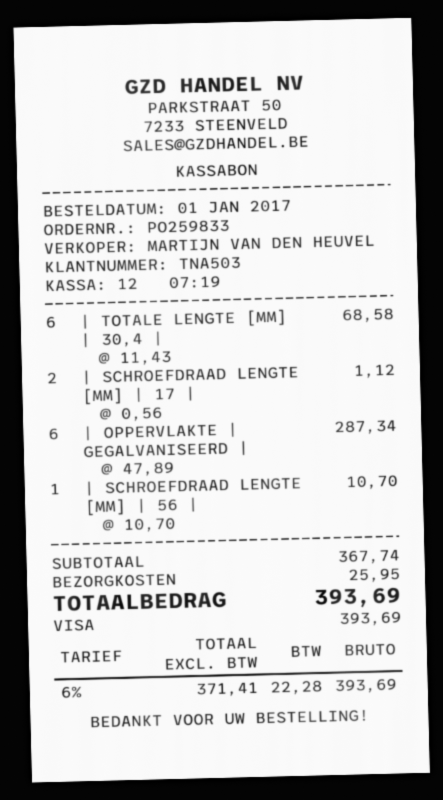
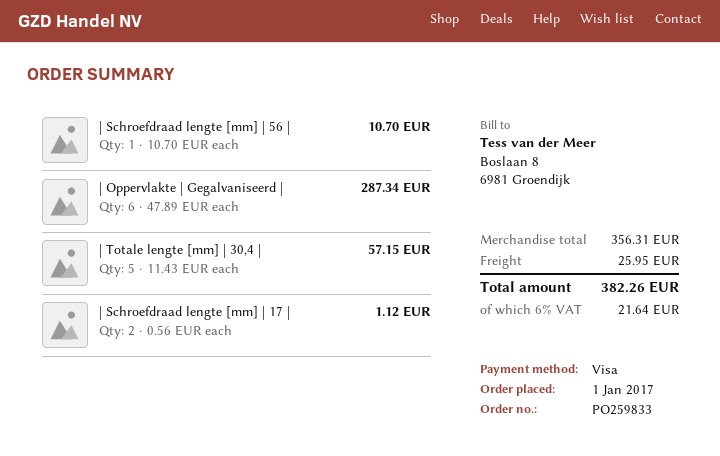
| TOTALE LENGTE [MM] | 30,4 |: 6 x 11.43 = 68.58 -> 5 x 11.43 = 57.15
subtotal: 367.74 -> 356.31
tax: 6% = 22.28 -> 6% = 21.64
total: 393.69 -> 382.26

